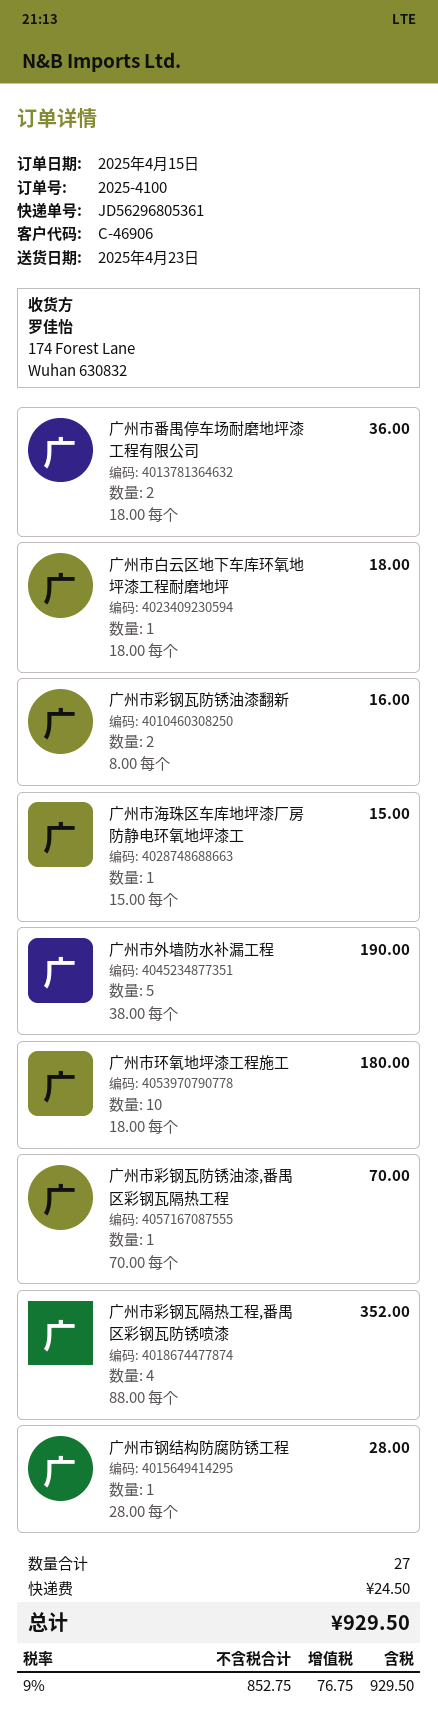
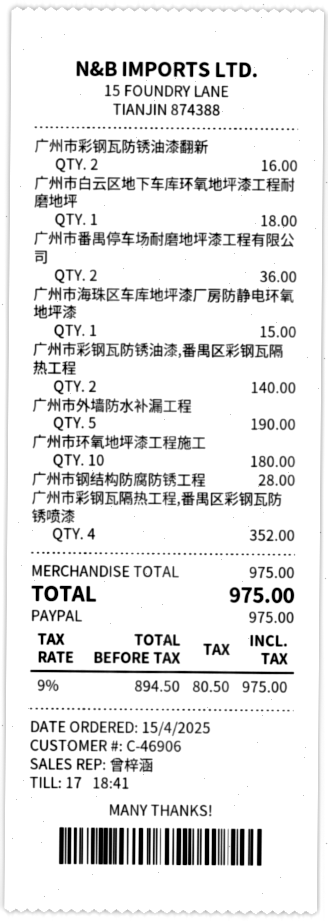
广州市彩钢瓦防锈油漆,番禺区彩钢瓦隔热工程: 1 for 70.00 -> 2 for 140.00
shipping: 24.50 -> none
net: 852.75 -> 894.50
tax: 9% = 76.75 -> 9% = 80.50
total: 929.50 -> 975.00

